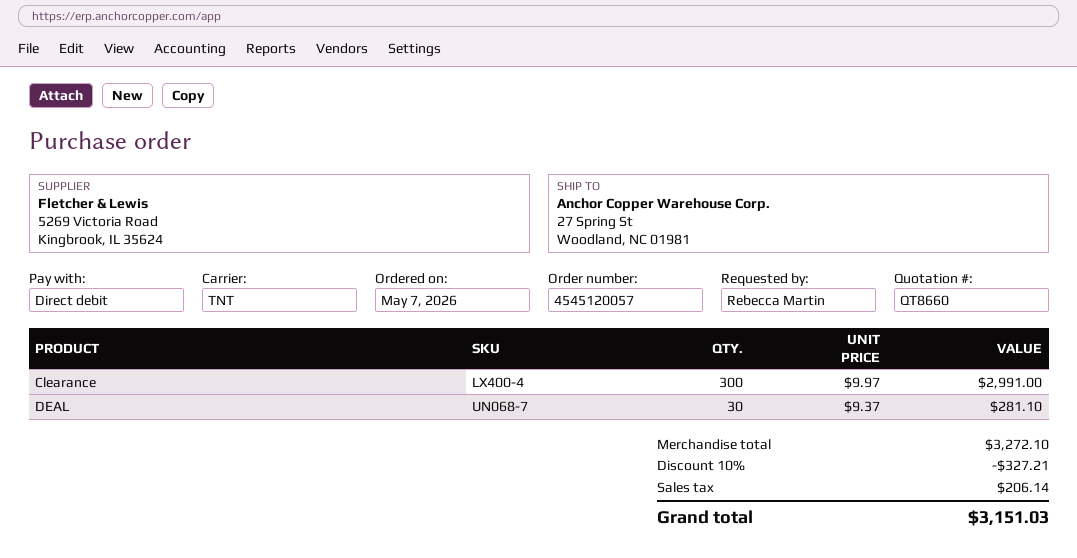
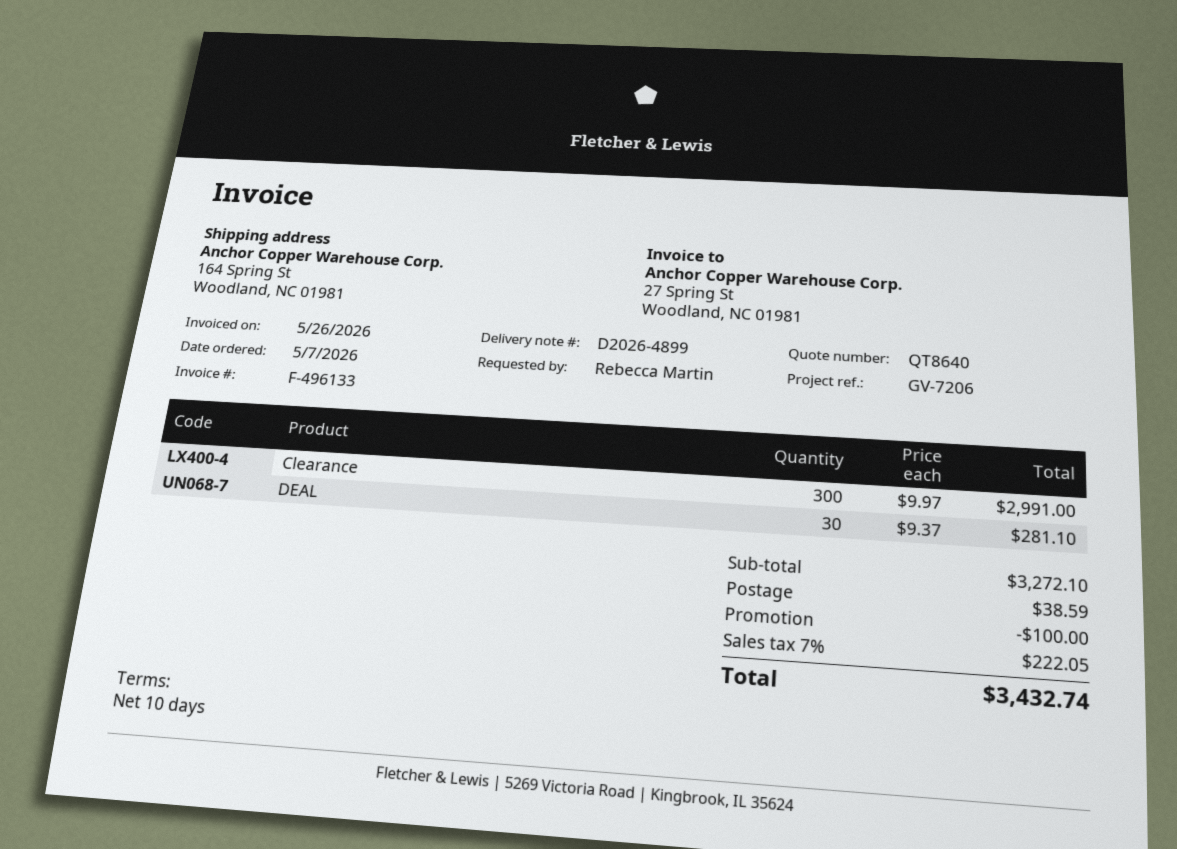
quote number: QT8660 -> QT8640
ship to: 27 Spring St, Woodland, NC 01981 -> 164 Spring St, Woodland, NC 01981
discount: 327.21 -> 100.00
shipping: none -> 38.59
tax: 206.14 -> 222.05
total: 3151.03 -> 3432.74

